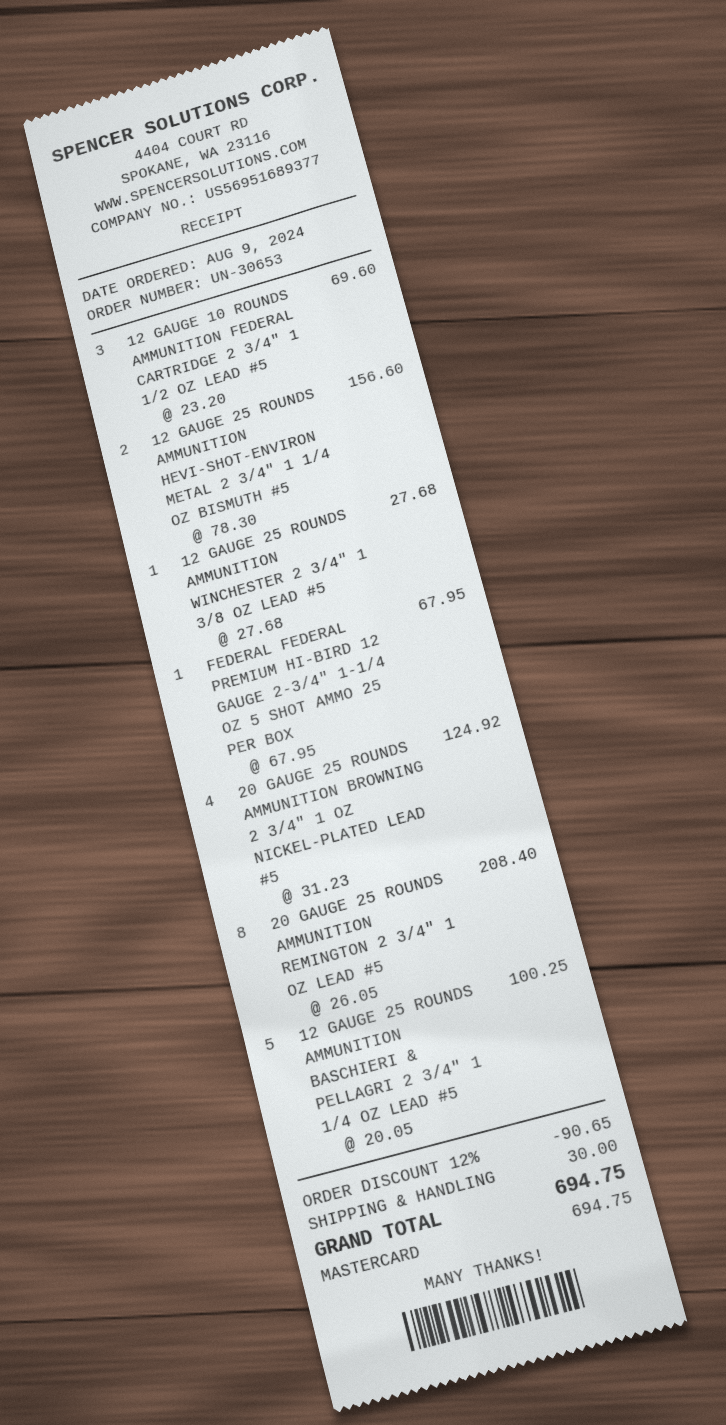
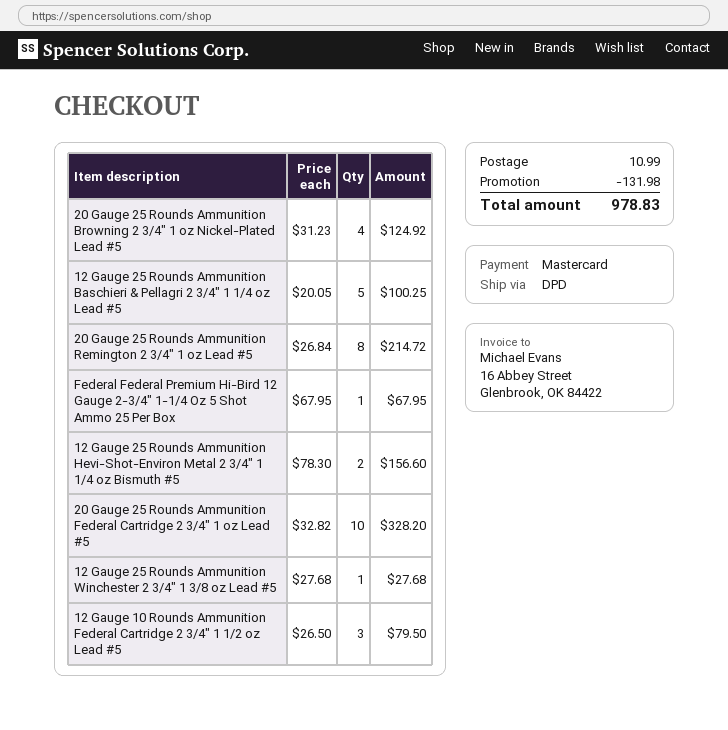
12 GAUGE 10 ROUNDS AMMUNITION FEDERAL CARTRIDGE 2 3/4" 1 1/2 OZ LEAD #5: 3 x 23.20 = 69.60 -> 3 x 26.50 = 79.50
20 GAUGE 25 ROUNDS AMMUNITION REMINGTON 2 3/4" 1 OZ LEAD #5: 8 x 26.05 = 208.40 -> 8 x 26.84 = 214.72
20 Gauge 25 Rounds Ammunition Federal Cartridge 2 3/4" 1 oz Lead #5: none -> 10 x 32.82 = 328.20
discount: 90.65 -> 131.98
shipping: 30.00 -> 10.99
total: 694.75 -> 978.83

